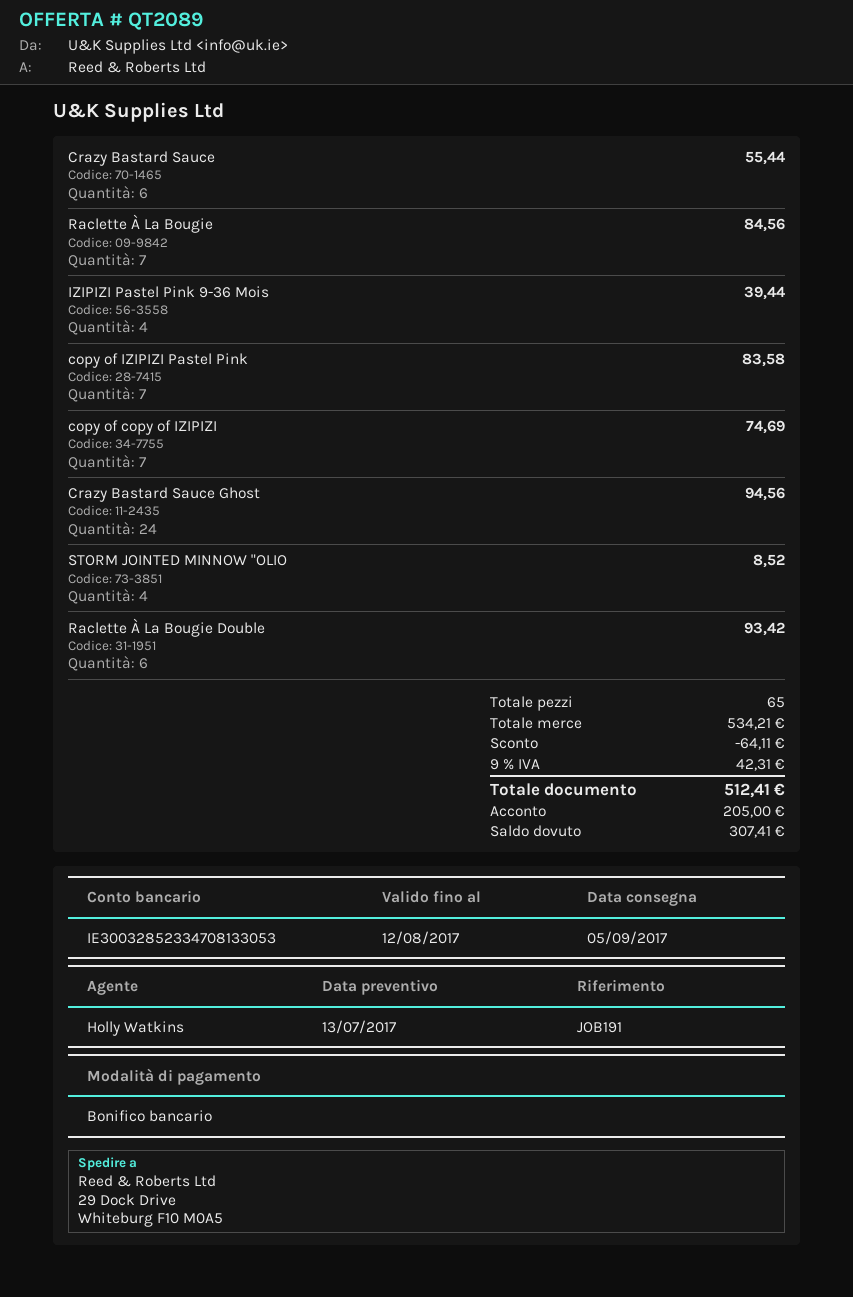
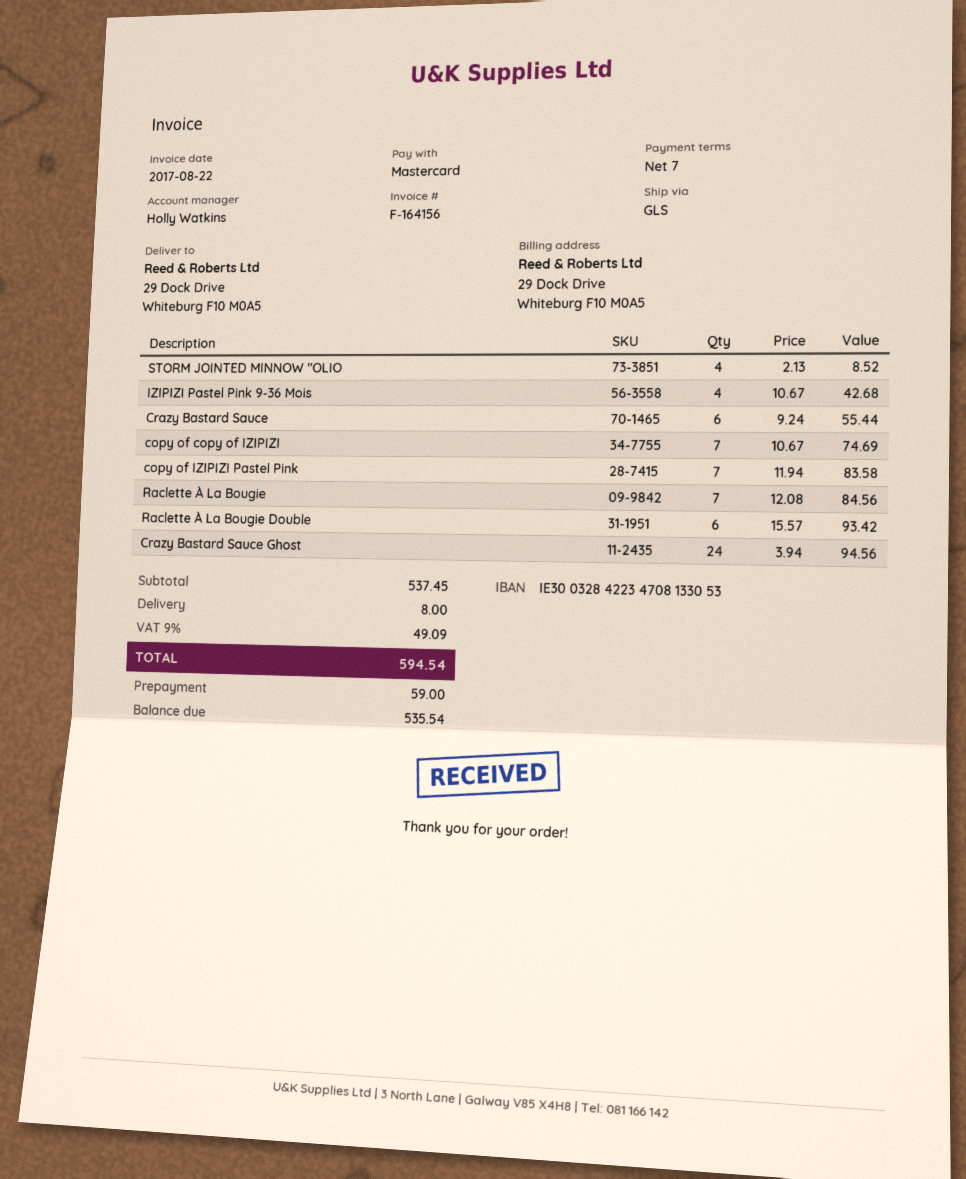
payment method: bank transfer -> Mastercard
bank account: IE30032852334708133053 -> IE30032842234708133053
IZIPIZI Pastel Pink 9-36 Mois: 4 for 39.44 -> 4 for 42.68
subtotal: 534.21 -> 537.45
discount: 64.11 -> none
shipping: none -> 8.00
tax: 9% = 42.31 -> 9% = 49.09
total: 512.41 -> 594.54
deposit: 205.00 -> 59.00
balance: 307.41 -> 535.54

